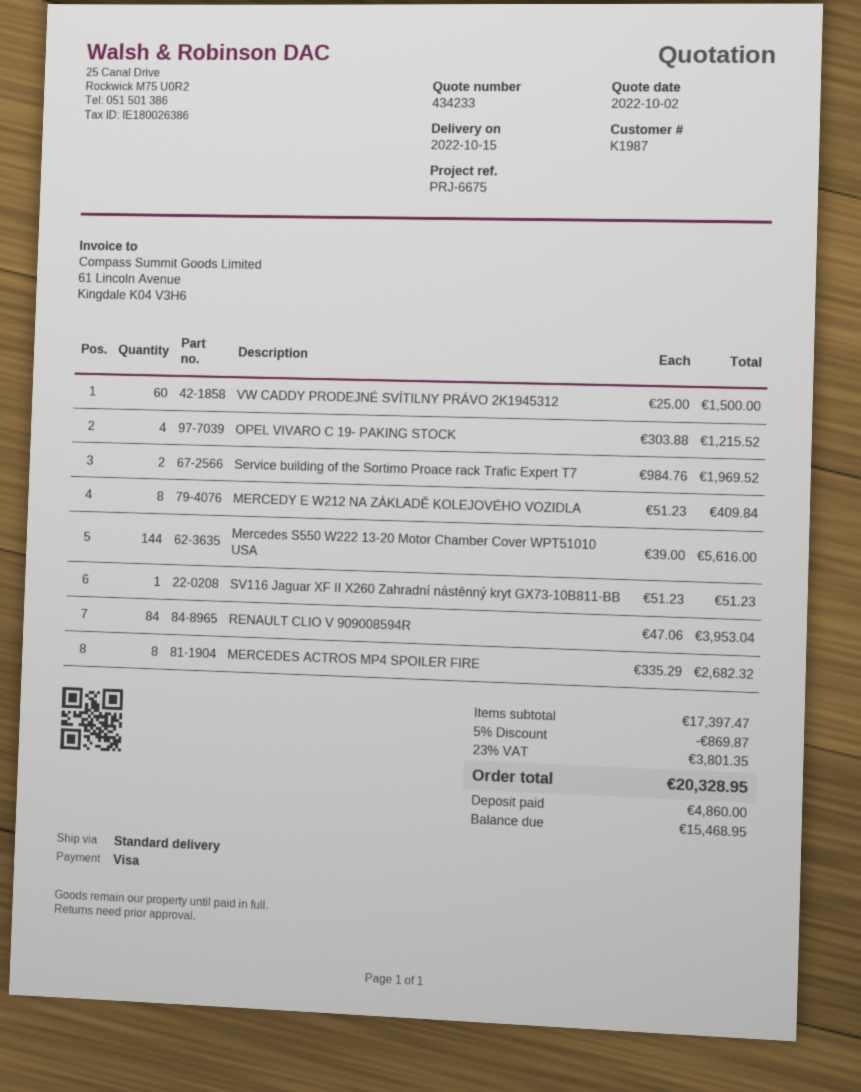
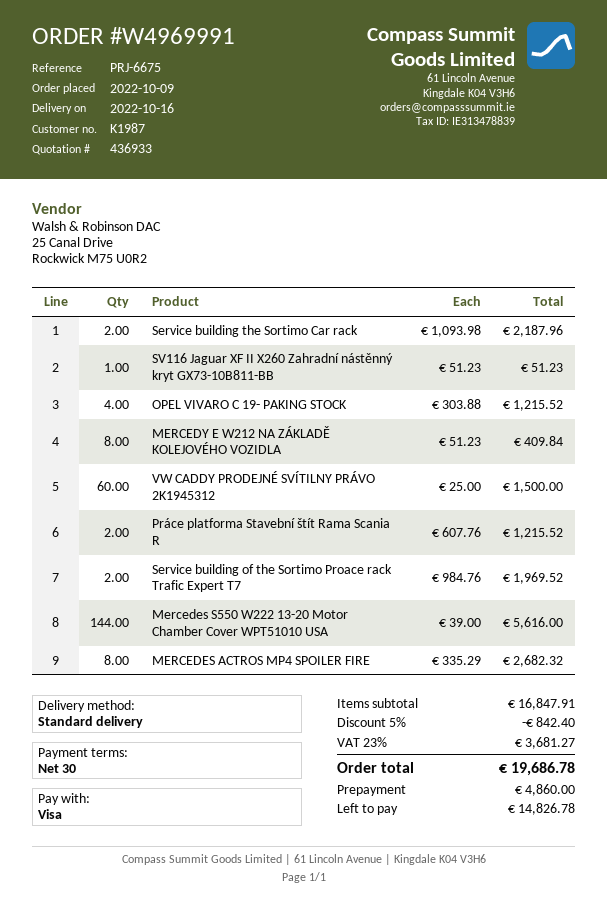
quote number: 434233 -> 436933
delivery date: 2022-10-15 -> 2022-10-16
RENAULT CLIO V 909008594R: 84 x 47.06 = 3953.04 -> none
Service building the Sortimo Car rack: none -> 2 x 1093.98 = 2187.96
Práce platforma Stavební štít Rama Scania R: none -> 2 x 607.76 = 1215.52
subtotal: 17397.47 -> 16847.91
discount: 5% = 869.87 -> 5% = 842.40
tax: 23% = 3801.35 -> 23% = 3681.27
total: 20328.95 -> 19686.78
balance: 15468.95 -> 14826.78

